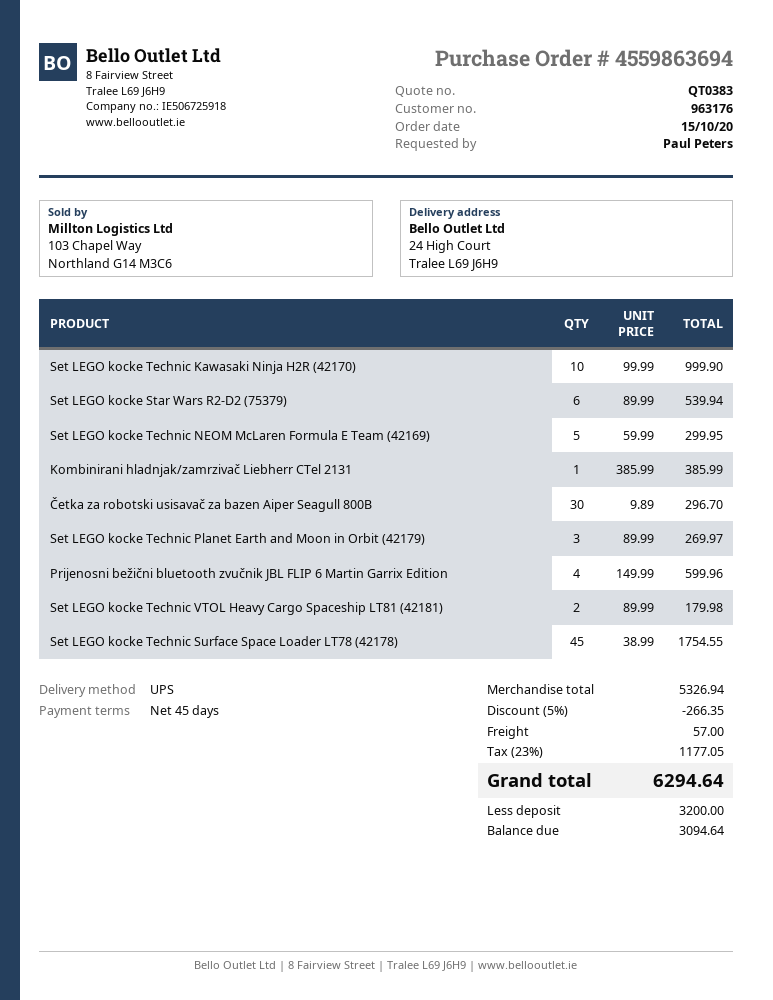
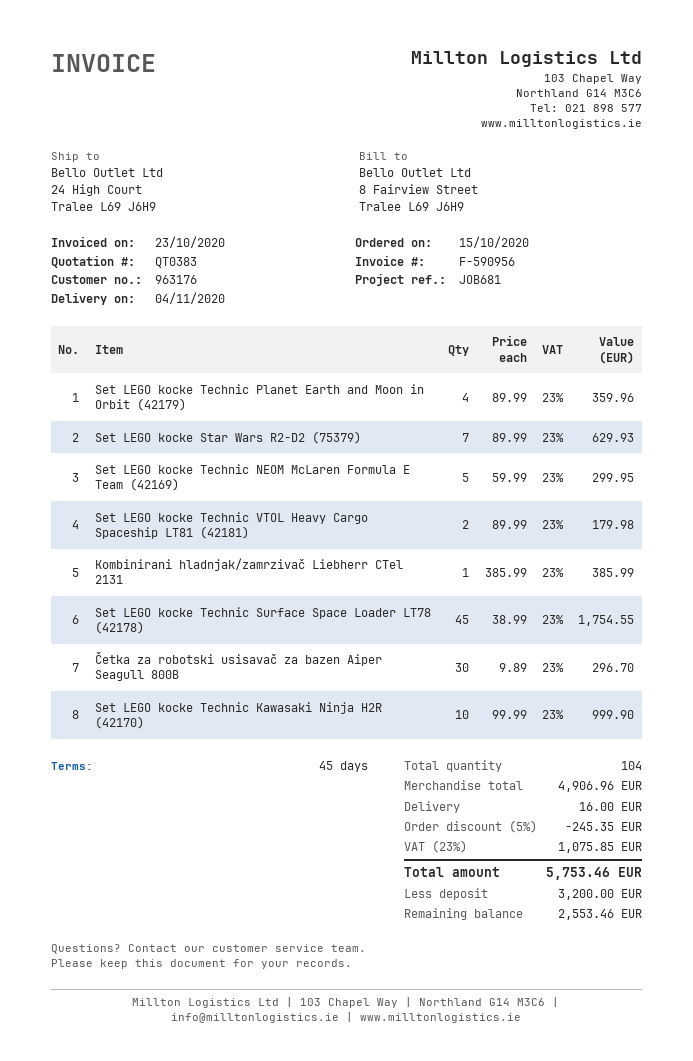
Set LEGO kocke Star Wars R2-D2 (75379): 6 x 89.99 = 539.94 -> 7 x 89.99 = 629.93
Set LEGO kocke Technic Planet Earth and Moon in Orbit (42179): 3 x 89.99 = 269.97 -> 4 x 89.99 = 359.96
Prijenosni bežični bluetooth zvučnik JBL FLIP 6 Martin Garrix Edition: 4 x 149.99 = 599.96 -> none
subtotal: 5326.94 -> 4906.96
discount: 5% = 266.35 -> 5% = 245.35
shipping: 57.00 -> 16.00
tax: 23% = 1177.05 -> 23% = 1075.85
total: 6294.64 -> 5753.46
balance: 3094.64 -> 2553.46

